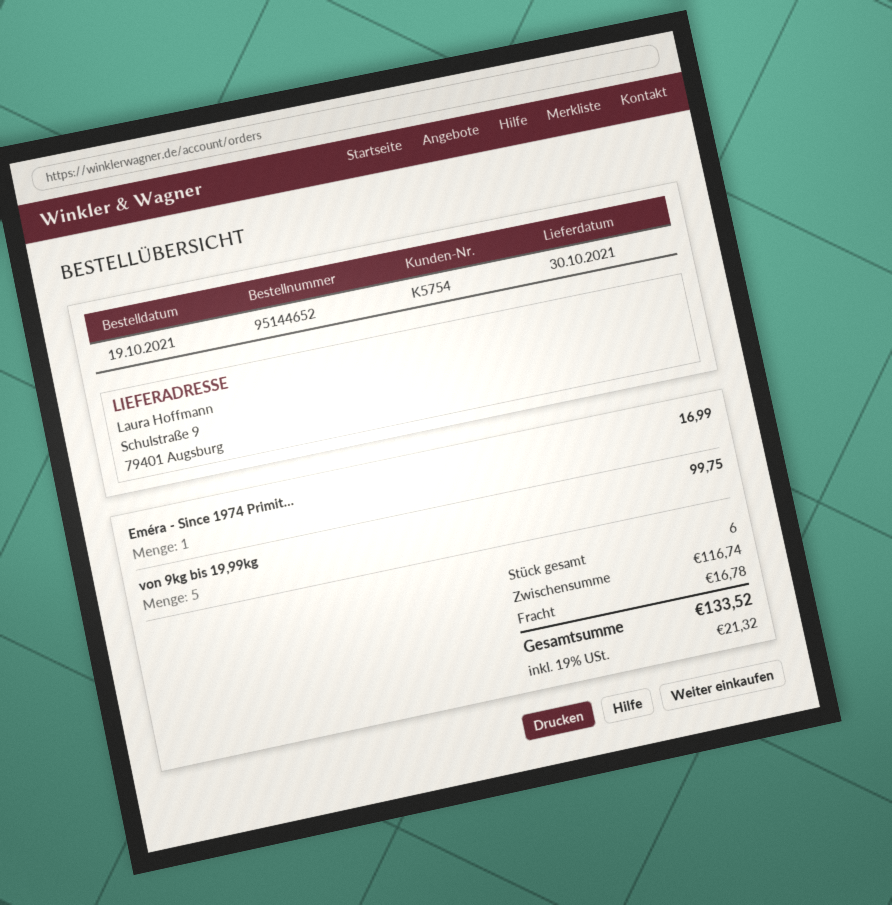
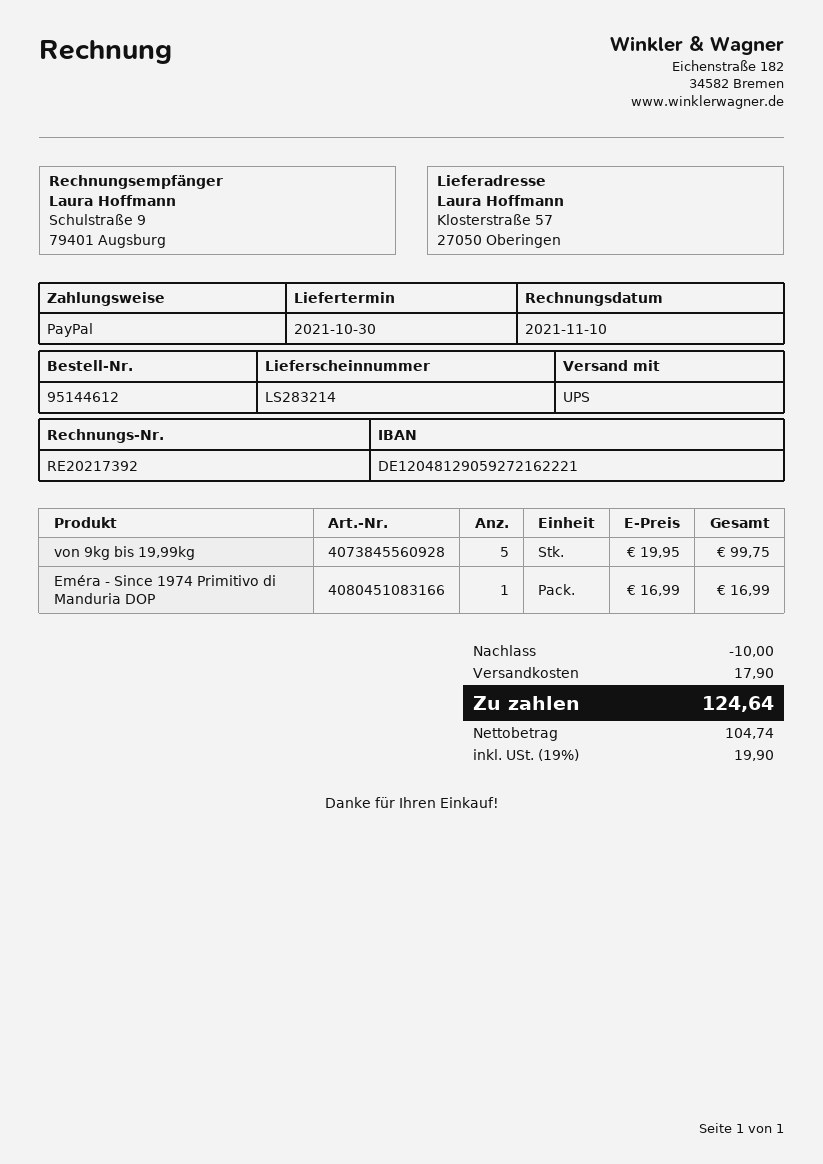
order number: 95144652 -> 95144612
ship to: Schulstraße 9, 79401 Augsburg -> Klosterstraße 57, 27050 Oberingen
discount: none -> 10.00
shipping: 16.78 -> 17.90
tax: 19% = 21.32 -> 19% = 19.90
total: 133.52 -> 124.64

